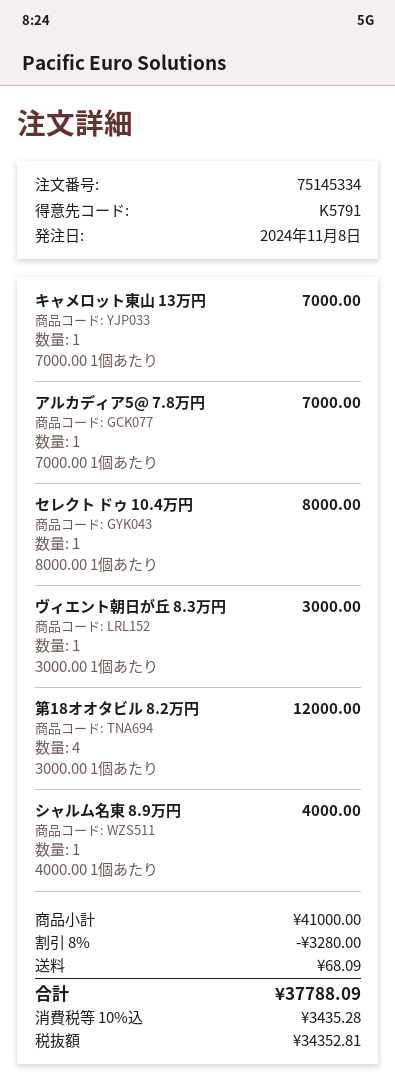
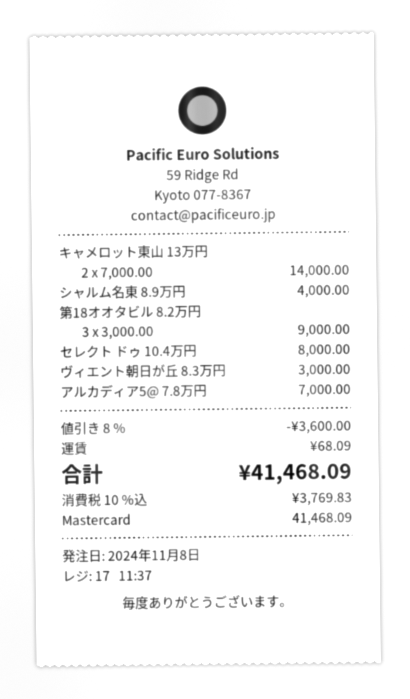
キャメロット東山 13万円: 1 x 7000.00 = 7000.00 -> 2 x 7000.00 = 14000.00
第18オオタビル 8.2万円: 4 x 3000.00 = 12000.00 -> 3 x 3000.00 = 9000.00
discount: 8% = 3280.00 -> 8% = 3600.00
tax: 10% = 3435.28 -> 10% = 3769.83
total: 37788.09 -> 41468.09

